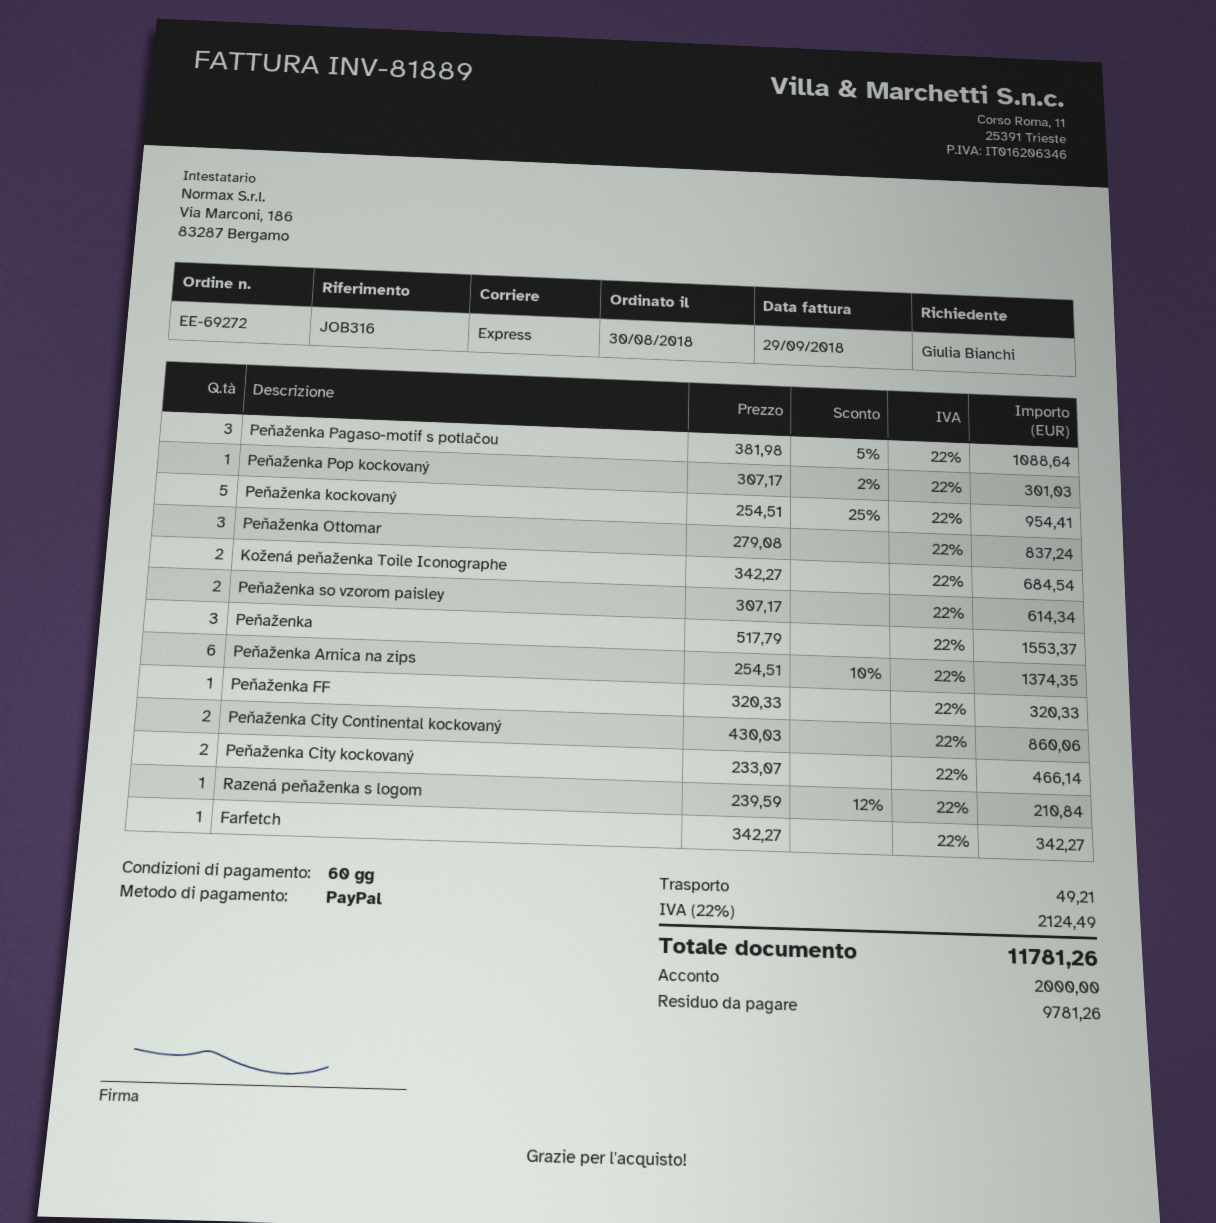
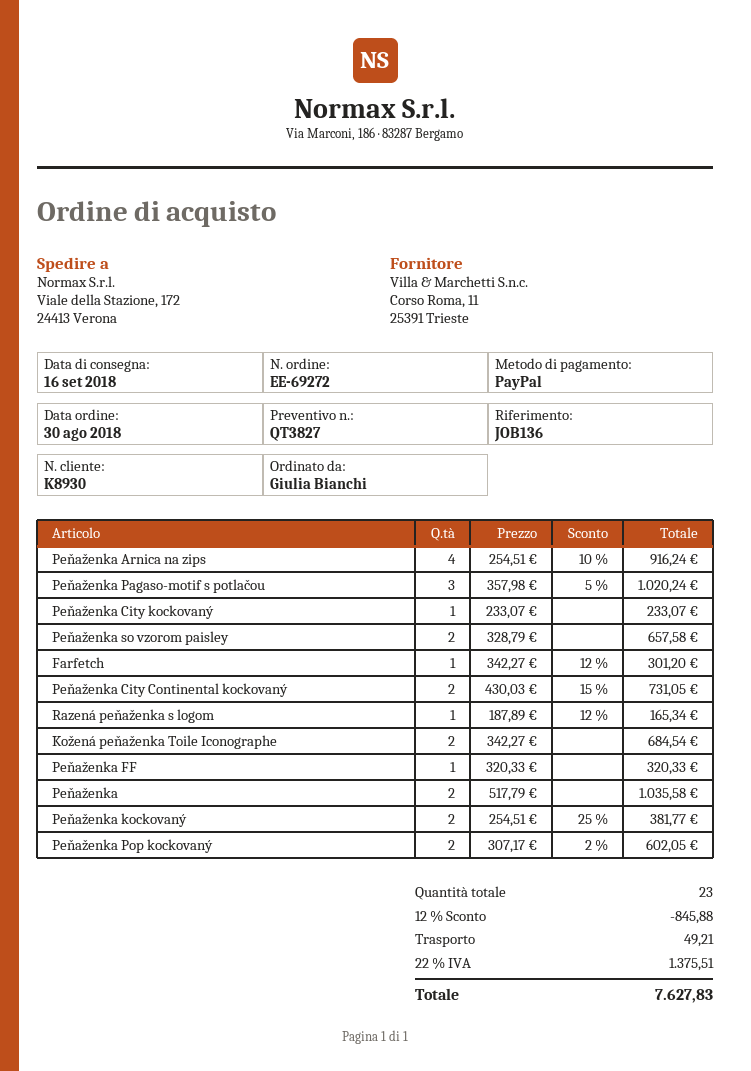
reference: JOB316 -> JOB136
Peňaženka Pagaso-motif s potlačou: 3 x 381.98 - 5% = 1088.64 -> 3 x 357.98 - 5% = 1020.24
Peňaženka Pop kockovaný: 1 x 307.17 - 2% = 301.03 -> 2 x 307.17 - 2% = 602.05
Peňaženka kockovaný: 5 x 254.51 - 25% = 954.41 -> 2 x 254.51 - 25% = 381.77
Peňaženka Ottomar: 3 x 279.08 = 837.24 -> none
Peňaženka so vzorom paisley: 2 x 307.17 = 614.34 -> 2 x 328.79 = 657.58
Peňaženka: 3 x 517.79 = 1553.37 -> 2 x 517.79 = 1035.58
Peňaženka Arnica na zips: 6 x 254.51 - 10% = 1374.35 -> 4 x 254.51 - 10% = 916.24
Peňaženka City Continental kockovaný: 2 x 430.03 = 860.06 -> 2 x 430.03 - 15% = 731.05
Peňaženka City kockovaný: 2 x 233.07 = 466.14 -> 1 x 233.07 = 233.07
Razená peňaženka s logom: 1 x 239.59 - 12% = 210.84 -> 1 x 187.89 - 12% = 165.34
Farfetch: 1 x 342.27 = 342.27 -> 1 x 342.27 - 12% = 301.20
discount: none -> 12% = 845.88
tax: 22% = 2124.49 -> 22% = 1375.51
total: 11781.26 -> 7627.83

